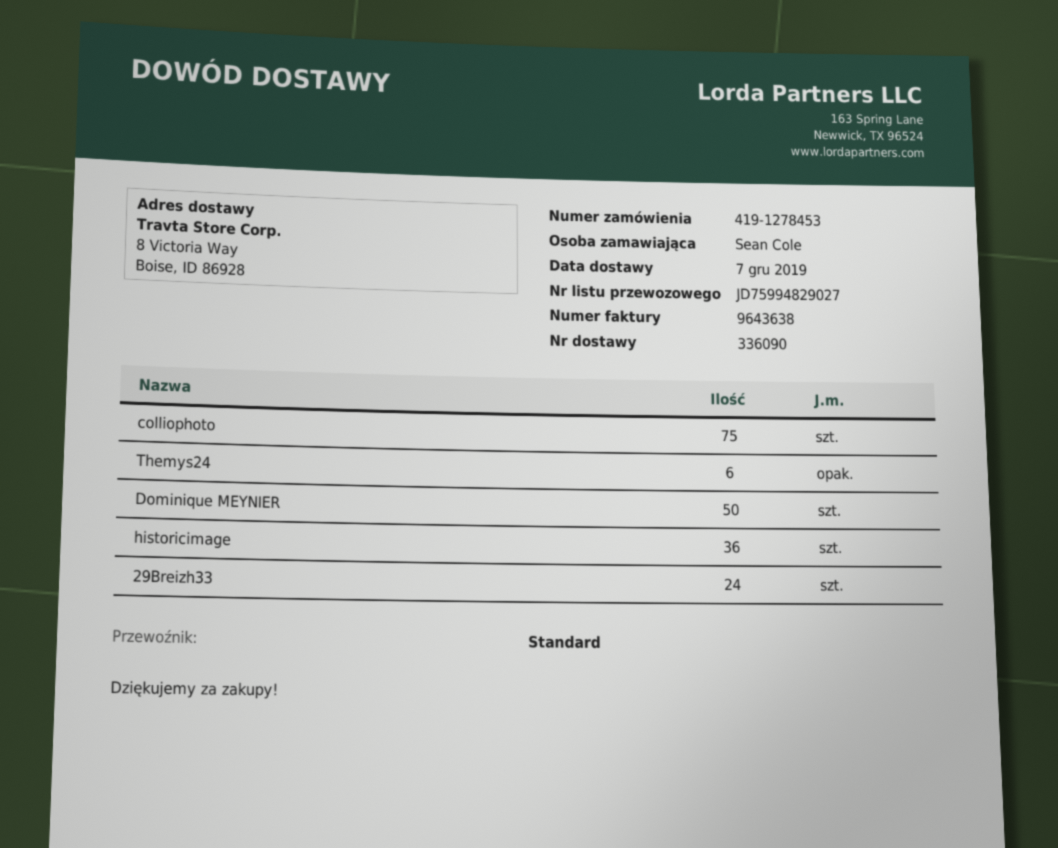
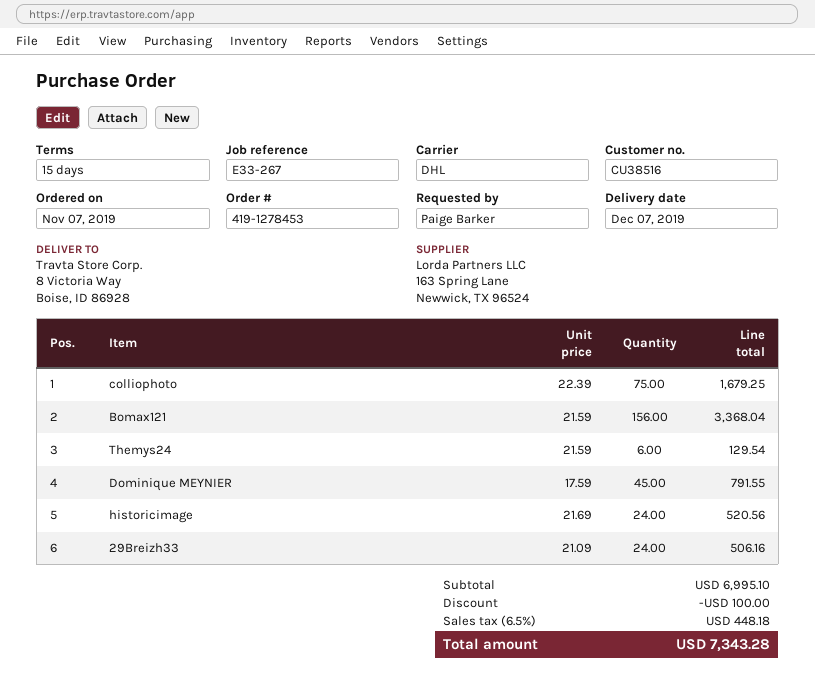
ordered by: Sean Cole -> Paige Barker
shipping method: standard -> DHL
Dominique MEYNIER: 50 -> 45
historicimage: 36 -> 24
Bomax121: none -> 156

